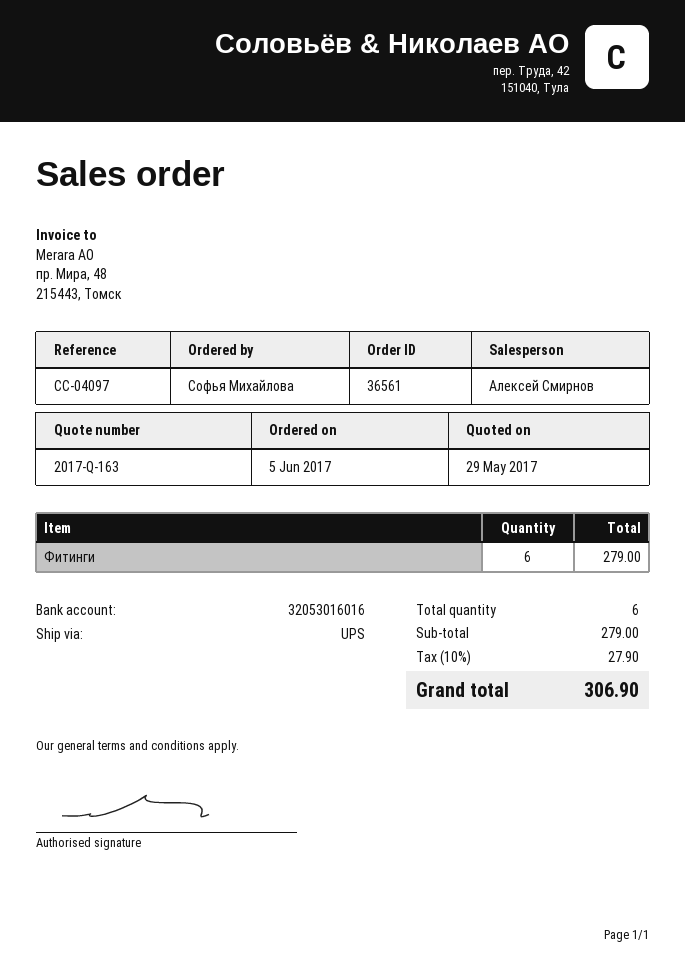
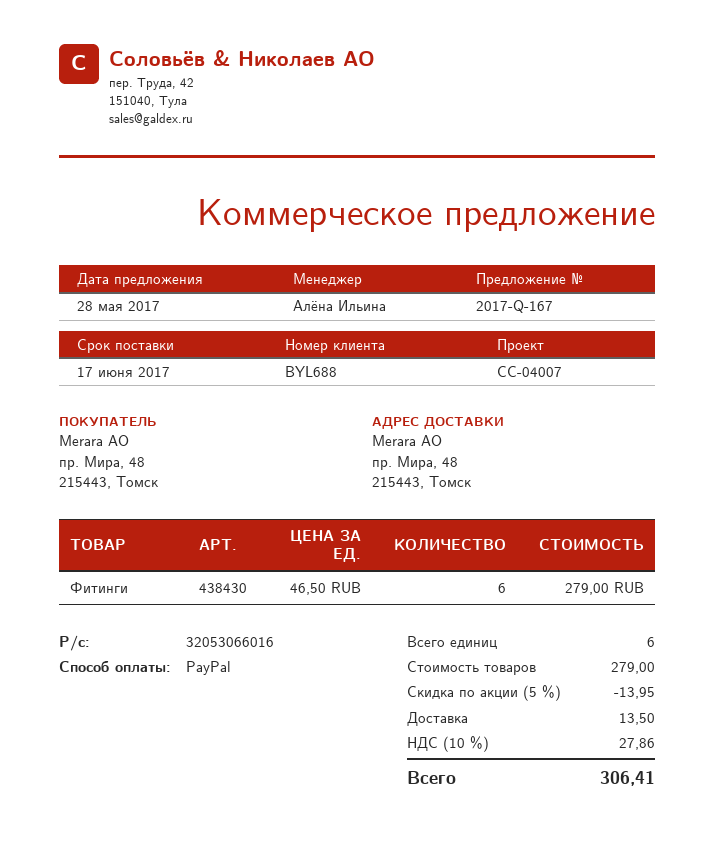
quote number: 2017-Q-163 -> 2017-Q-167
quote date: 2017-05-29 -> 2017-05-28
reference: CC-04097 -> CC-04007
sales rep: Алексей Смирнов -> Алёна Ильина
bank account: 32053016016 -> 32053066016
discount: none -> 5% = 13.95
shipping: none -> 13.50
tax: 10% = 27.90 -> 10% = 27.86
total: 306.90 -> 306.41

